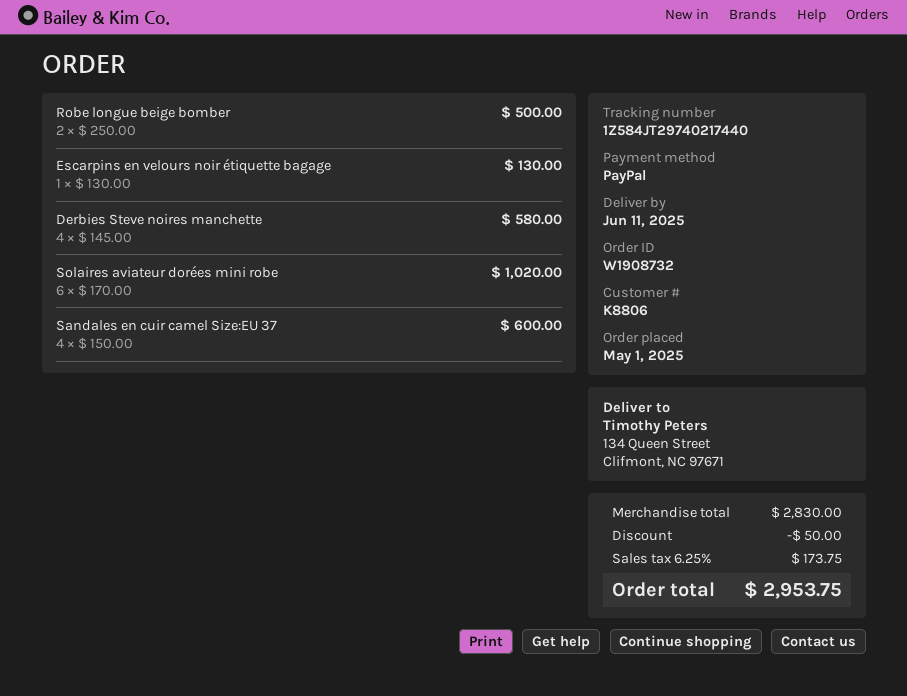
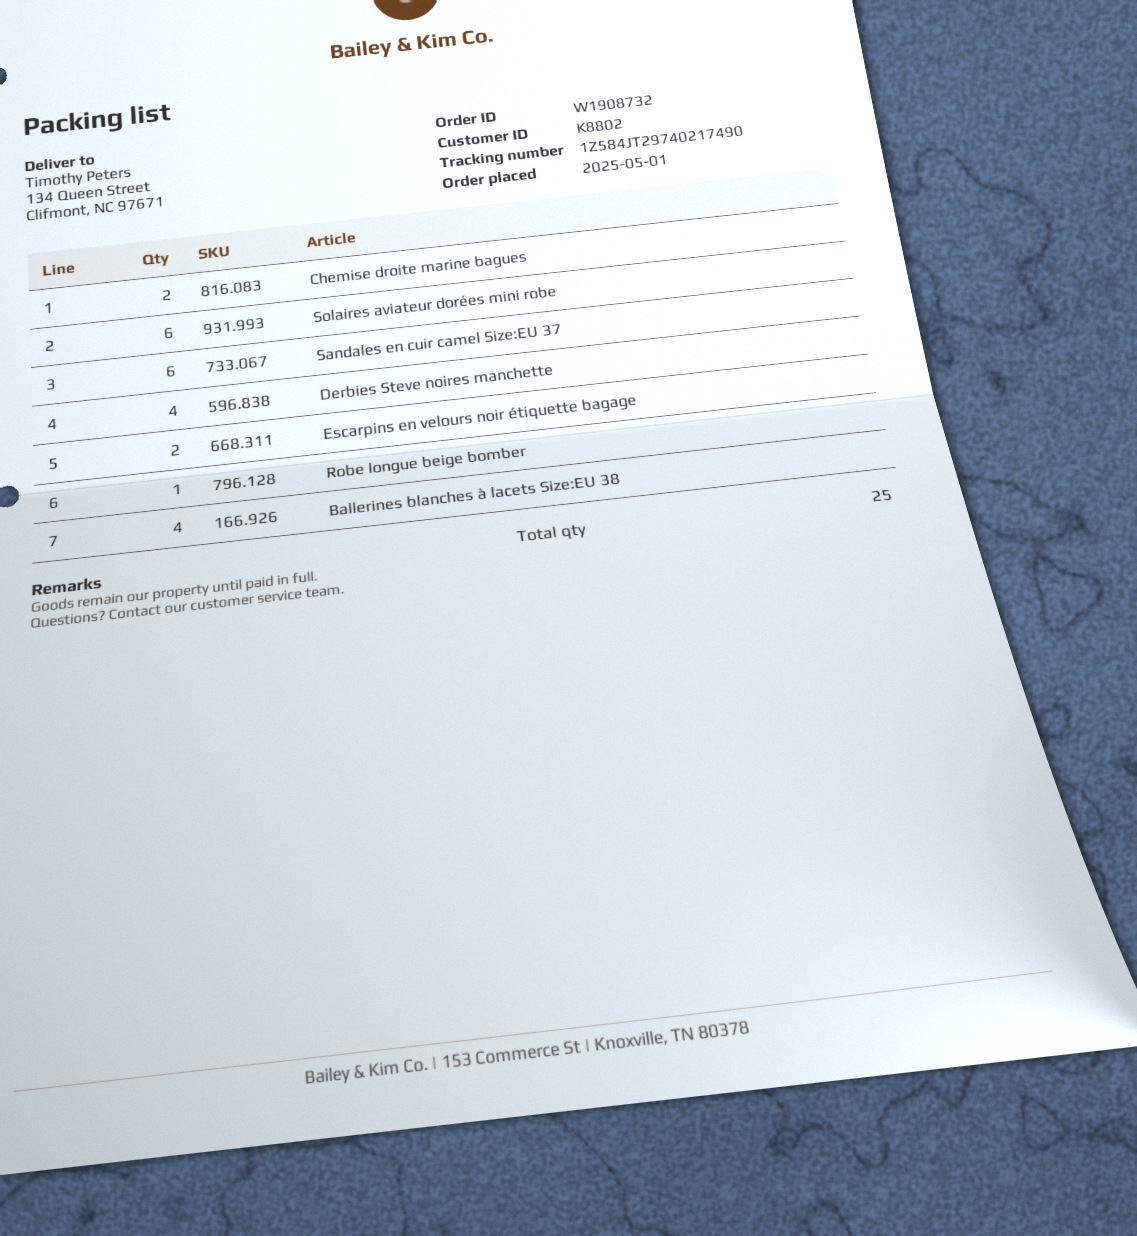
customer number: K8806 -> K8802
tracking number: 1Z584JT29740217440 -> 1Z584JT29740217490
Robe longue beige bomber: 2 -> 1
Escarpins en velours noir étiquette bagage: 1 -> 2
Sandales en cuir camel Size:EU 37: 4 -> 6
Chemise droite marine bagues: none -> 2
Ballerines blanches à lacets Size:EU 38: none -> 4

